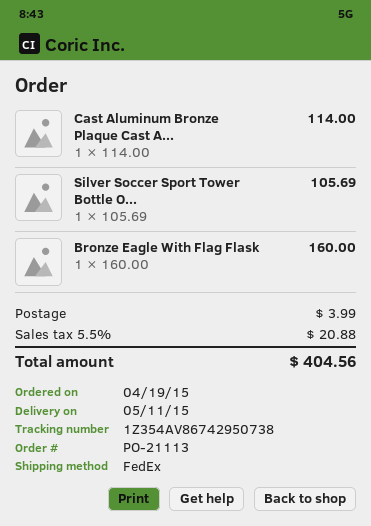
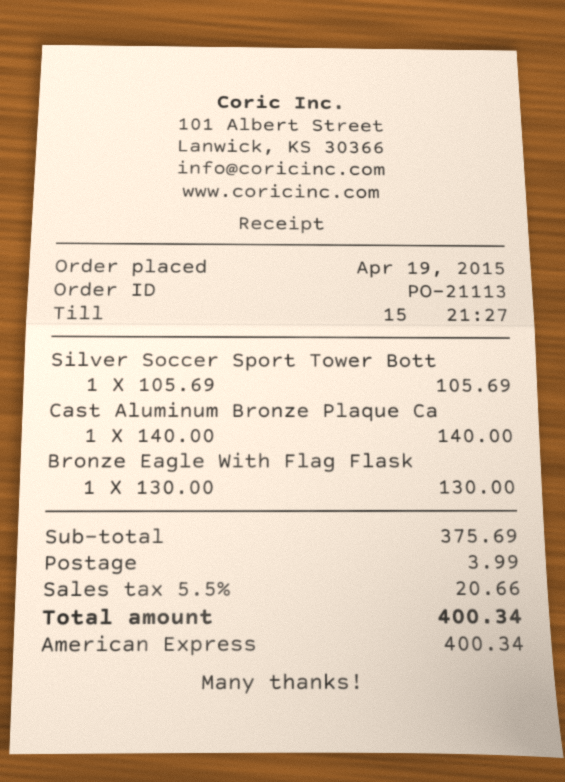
Cast Aluminum Bronze Plaque Cast A...: 1 x 114.00 = 114.00 -> 1 x 140.00 = 140.00
Bronze Eagle With Flag Flask: 1 x 160.00 = 160.00 -> 1 x 130.00 = 130.00
tax: 5.5% = 20.88 -> 5.5% = 20.66
total: 404.56 -> 400.34

